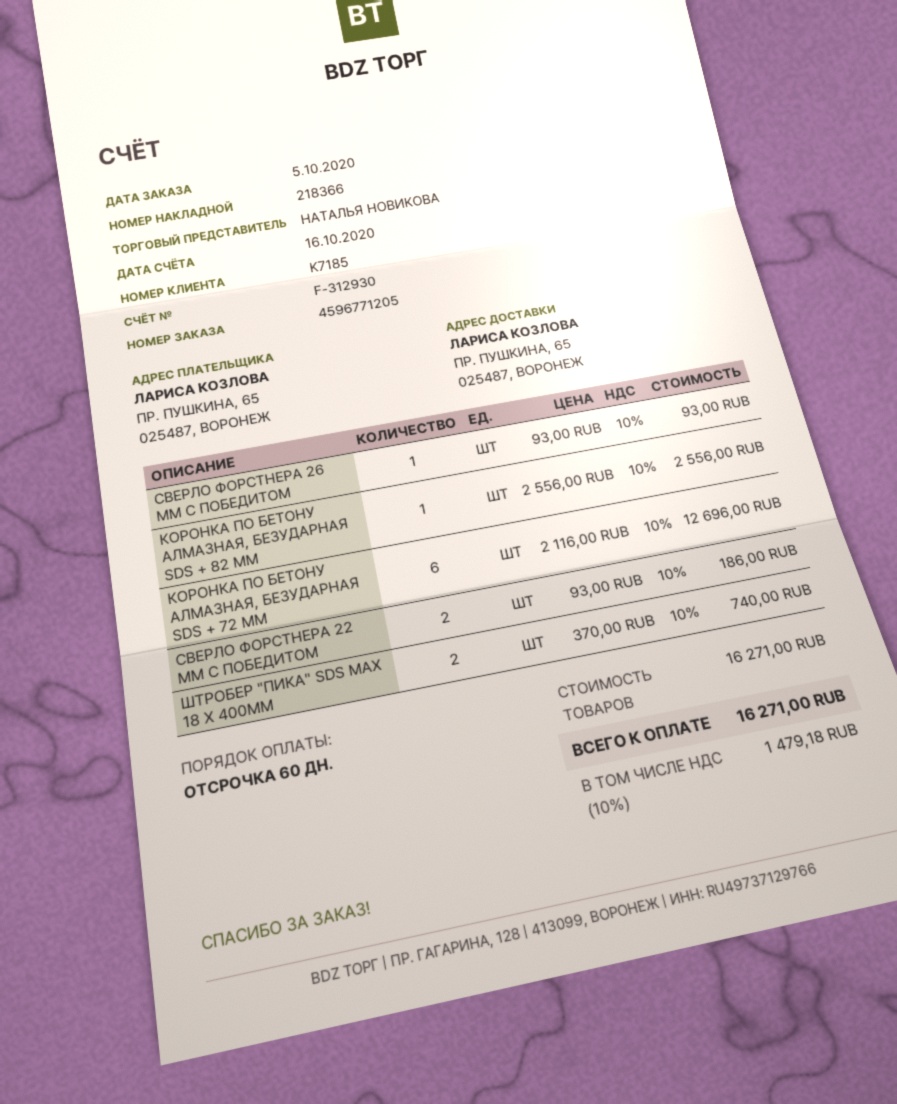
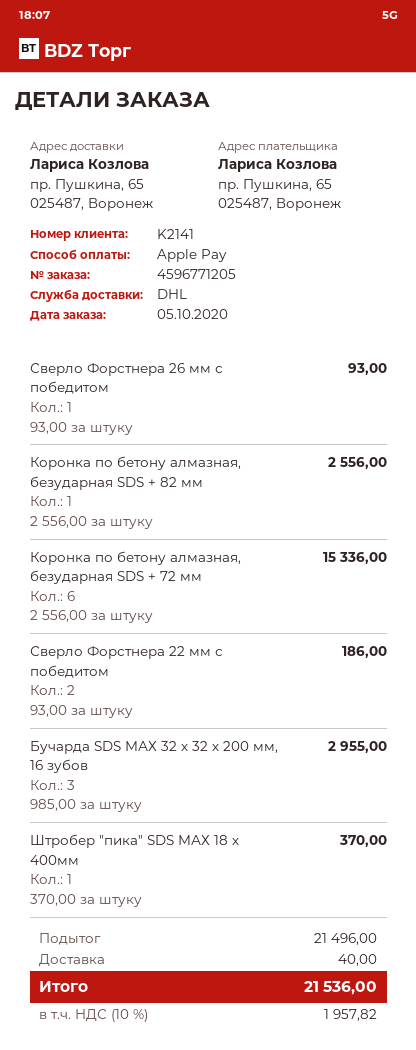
customer number: K7185 -> K2141
КОРОНКА ПО БЕТОНУ АЛМАЗНАЯ, БЕЗУДАРНАЯ SDS + 72 ММ: 6 x 2116.00 = 12696.00 -> 6 x 2556.00 = 15336.00
ШТРОБЕР "ПИКА" SDS МАХ 18 Х 400ММ: 2 x 370.00 = 740.00 -> 1 x 370.00 = 370.00
Бучарда SDS МАХ 32 х 32 х 200 мм, 16 зубов: none -> 3 x 985.00 = 2955.00
subtotal: 16271.00 -> 21496.00
shipping: none -> 40.00
tax: 10% = 1479.18 -> 10% = 1957.82
total: 16271.00 -> 21536.00

